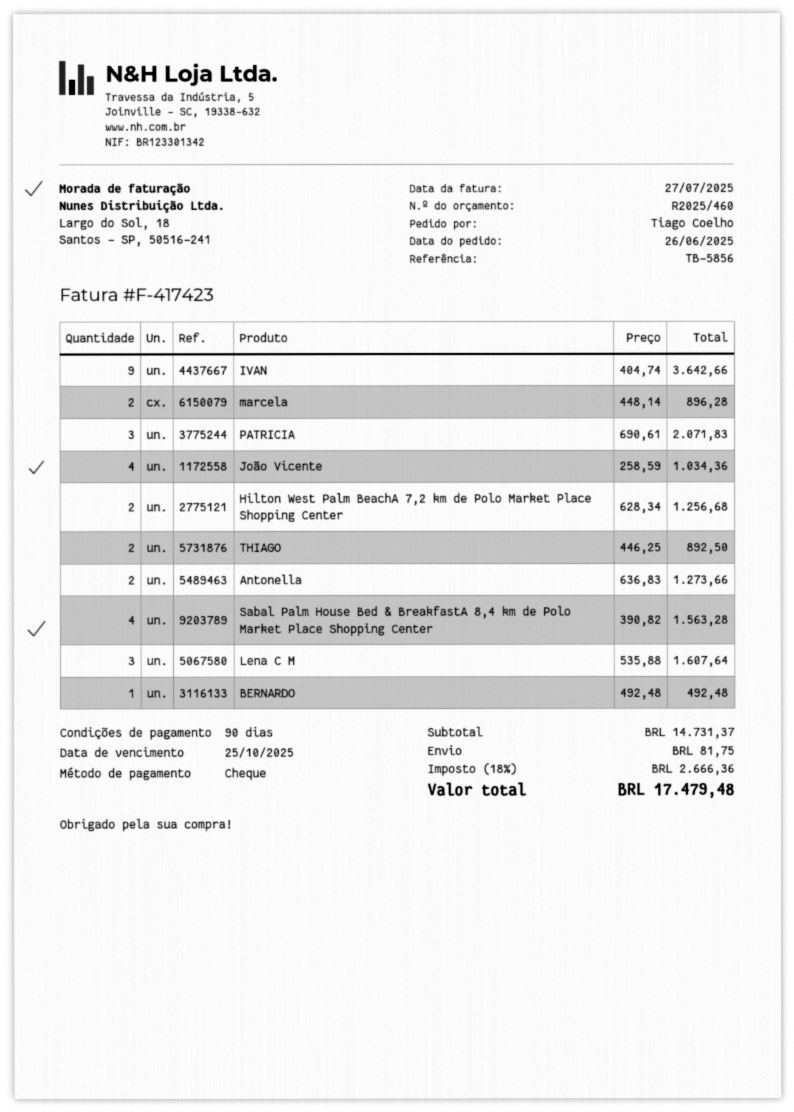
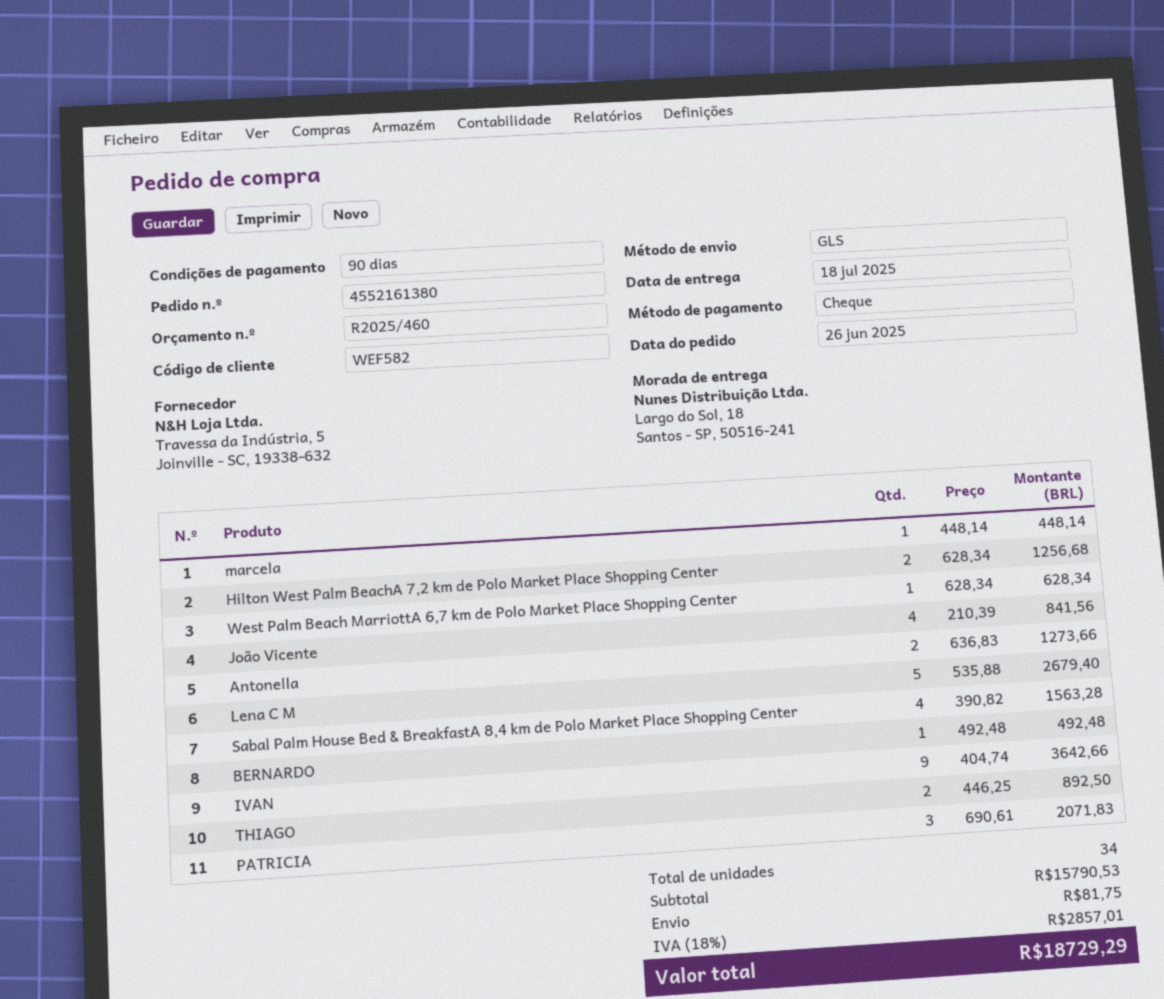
marcela: 2 x 448.14 = 896.28 -> 1 x 448.14 = 448.14
João Vicente: 4 x 258.59 = 1034.36 -> 4 x 210.39 = 841.56
Lena C M: 3 x 535.88 = 1607.64 -> 5 x 535.88 = 2679.40
West Palm Beach MarriottA 6,7 km de Polo Market Place Shopping Center: none -> 1 x 628.34 = 628.34
subtotal: 14731.37 -> 15790.53
tax: 18% = 2666.36 -> 18% = 2857.01
total: 17479.48 -> 18729.29

